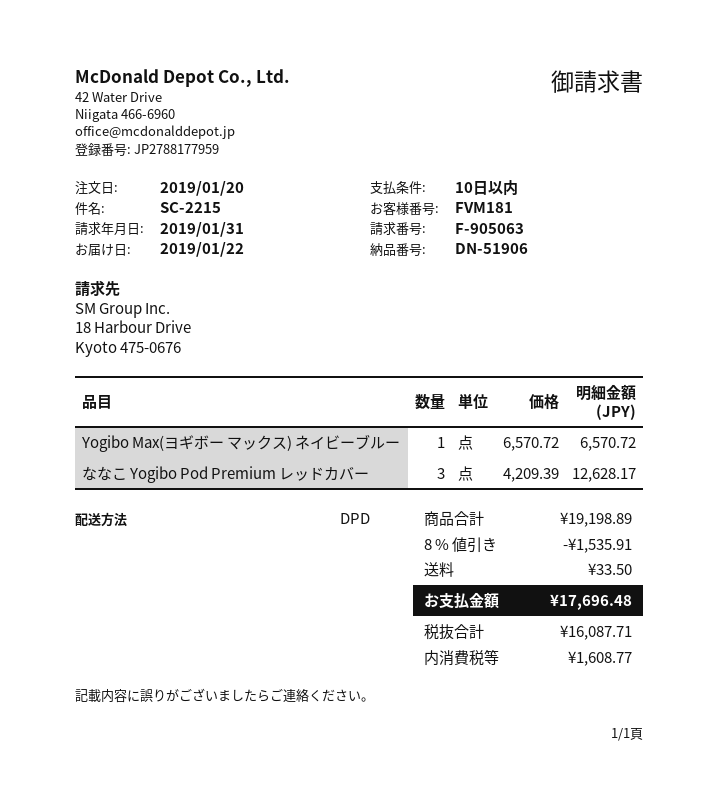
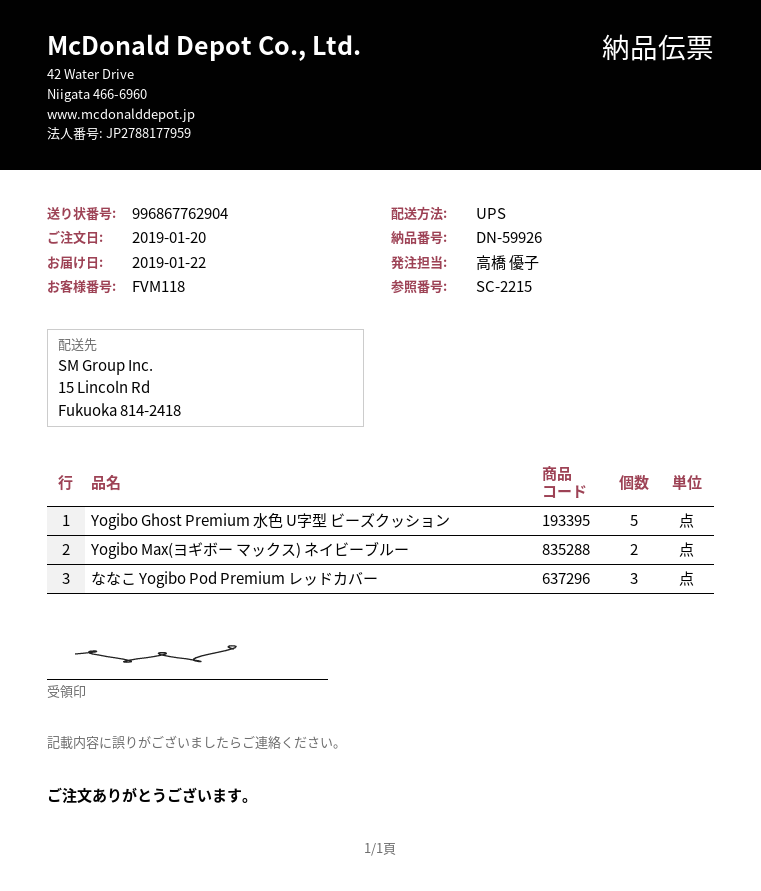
delivery note number: DN-51906 -> DN-59926
customer number: FVM181 -> FVM118
shipping method: DPD -> UPS
Yogibo Max(ヨギボー マックス) ネイビーブルー: 1 -> 2
Yogibo Ghost Premium 水色 U字型 ビーズクッション: none -> 5

